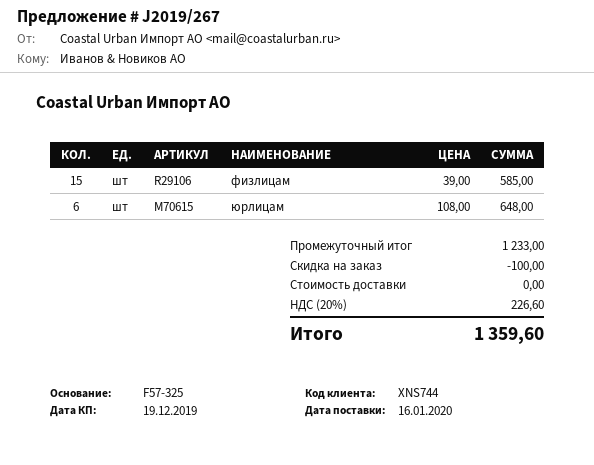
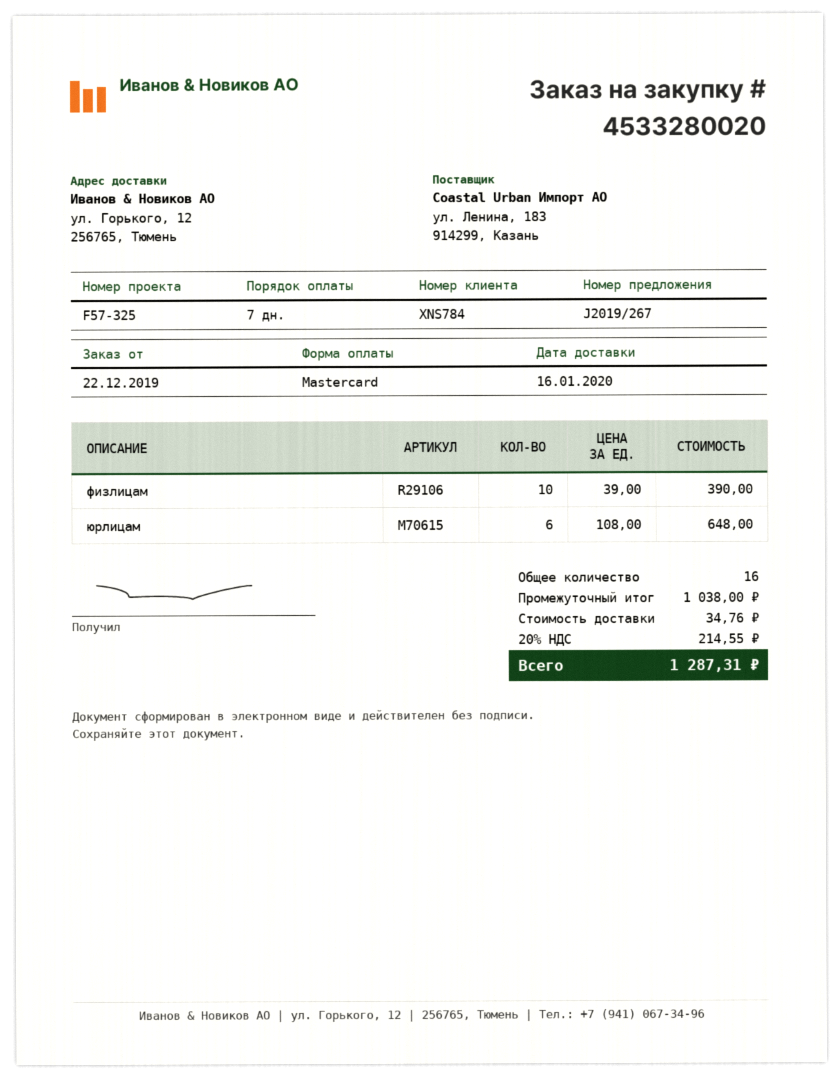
customer number: XNS744 -> XNS784
физлицам: 15 x 39.00 = 585.00 -> 10 x 39.00 = 390.00
subtotal: 1233.00 -> 1038.00
discount: 100.00 -> none
shipping: 0.00 -> 34.76
tax: 20% = 226.60 -> 20% = 214.55
total: 1359.60 -> 1287.31

